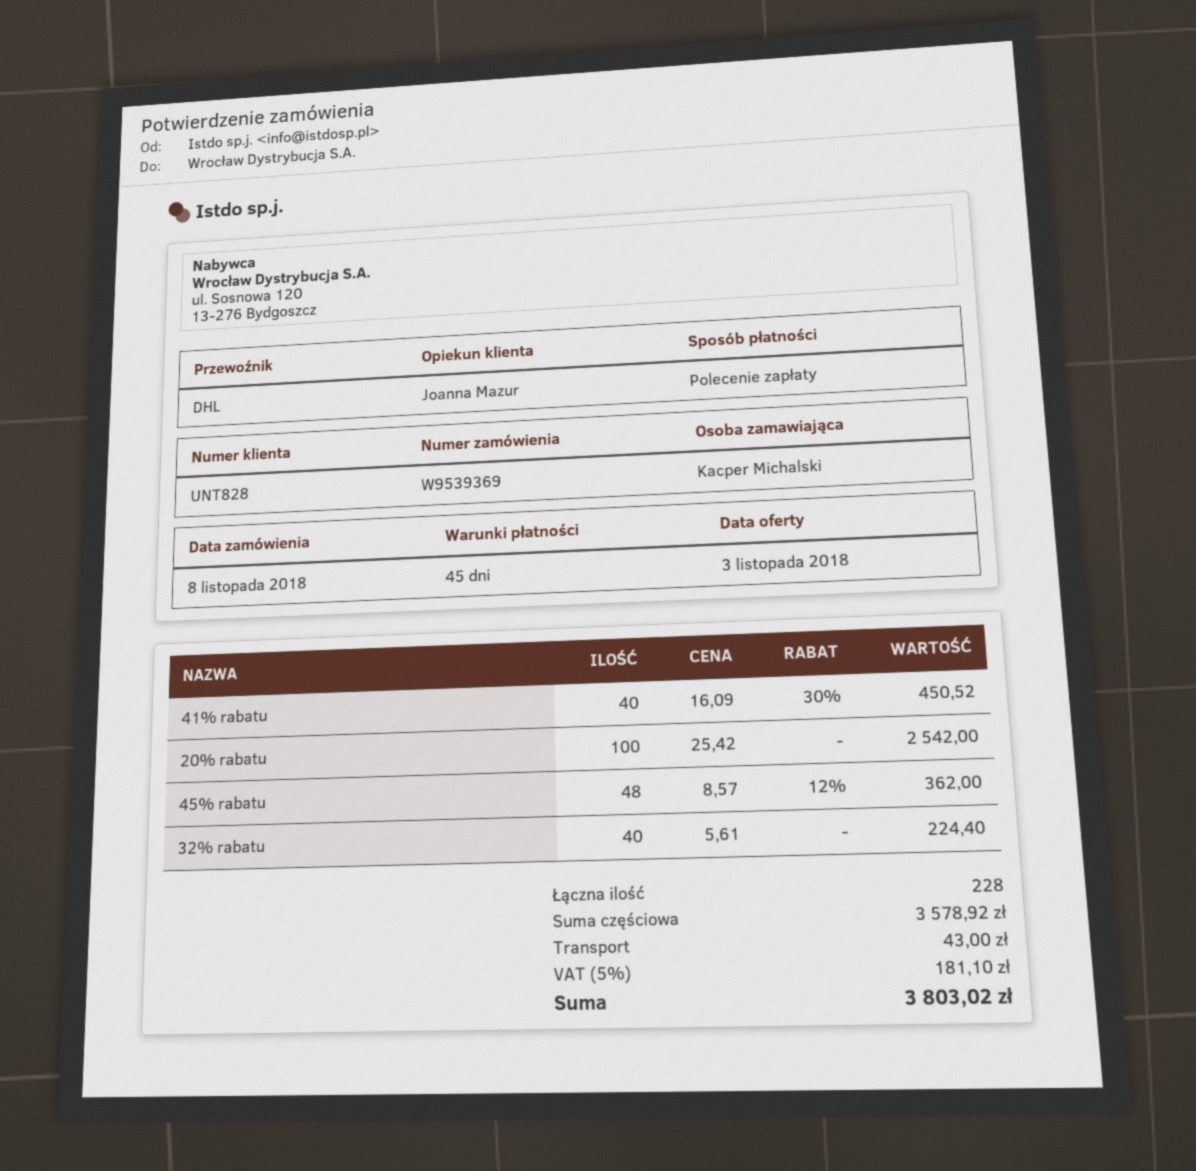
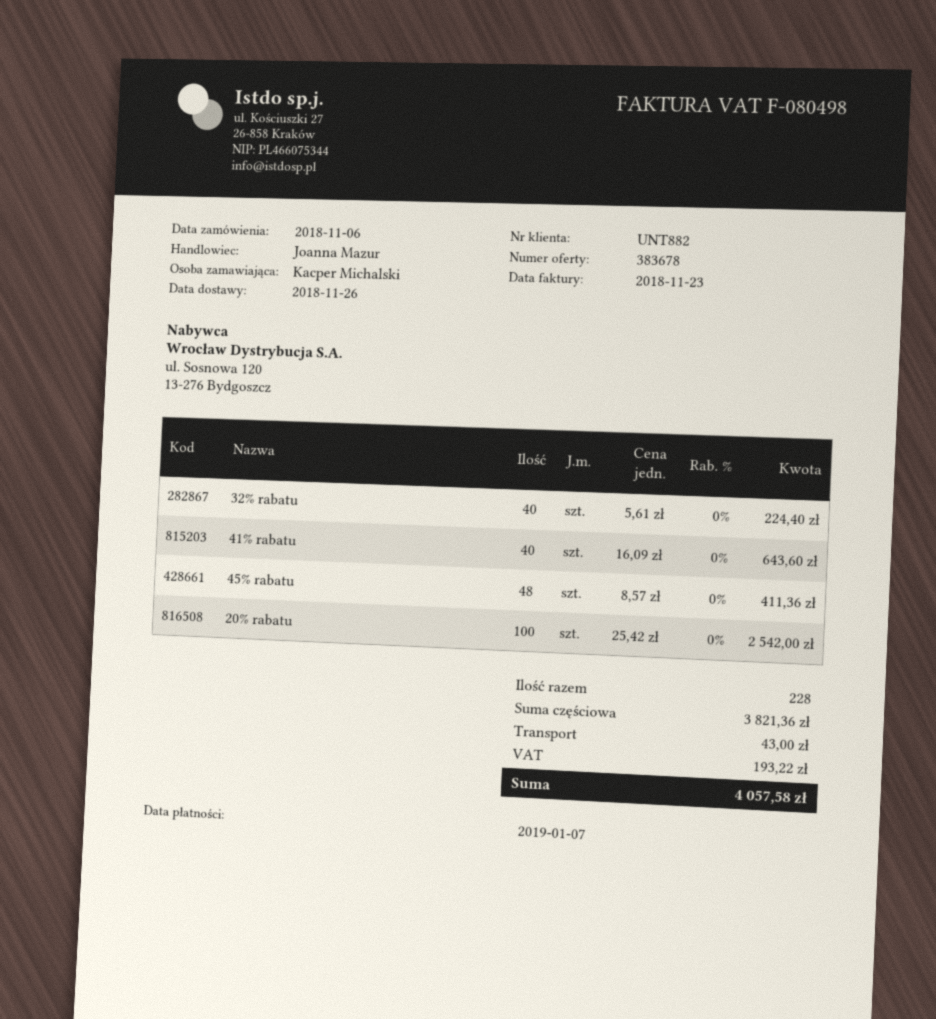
order date: 2018-11-08 -> 2018-11-06
customer number: UNT828 -> UNT882
41% rabatu: 40 x 16.09 - 30% = 450.52 -> 40 x 16.09 = 643.60
45% rabatu: 48 x 8.57 - 12% = 362.00 -> 48 x 8.57 = 411.36
subtotal: 3578.92 -> 3821.36
tax: 181.10 -> 193.22
total: 3803.02 -> 4057.58

